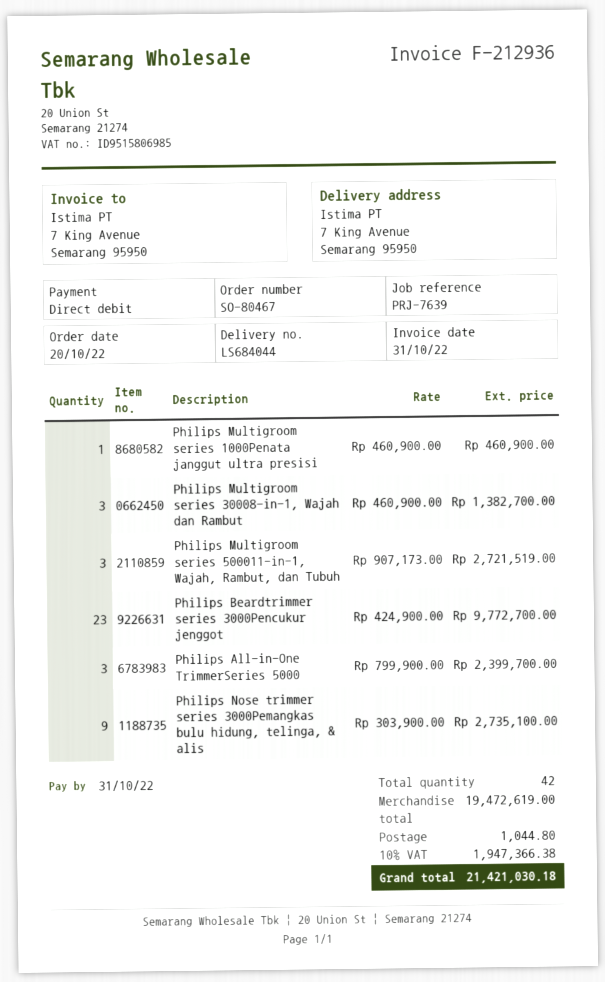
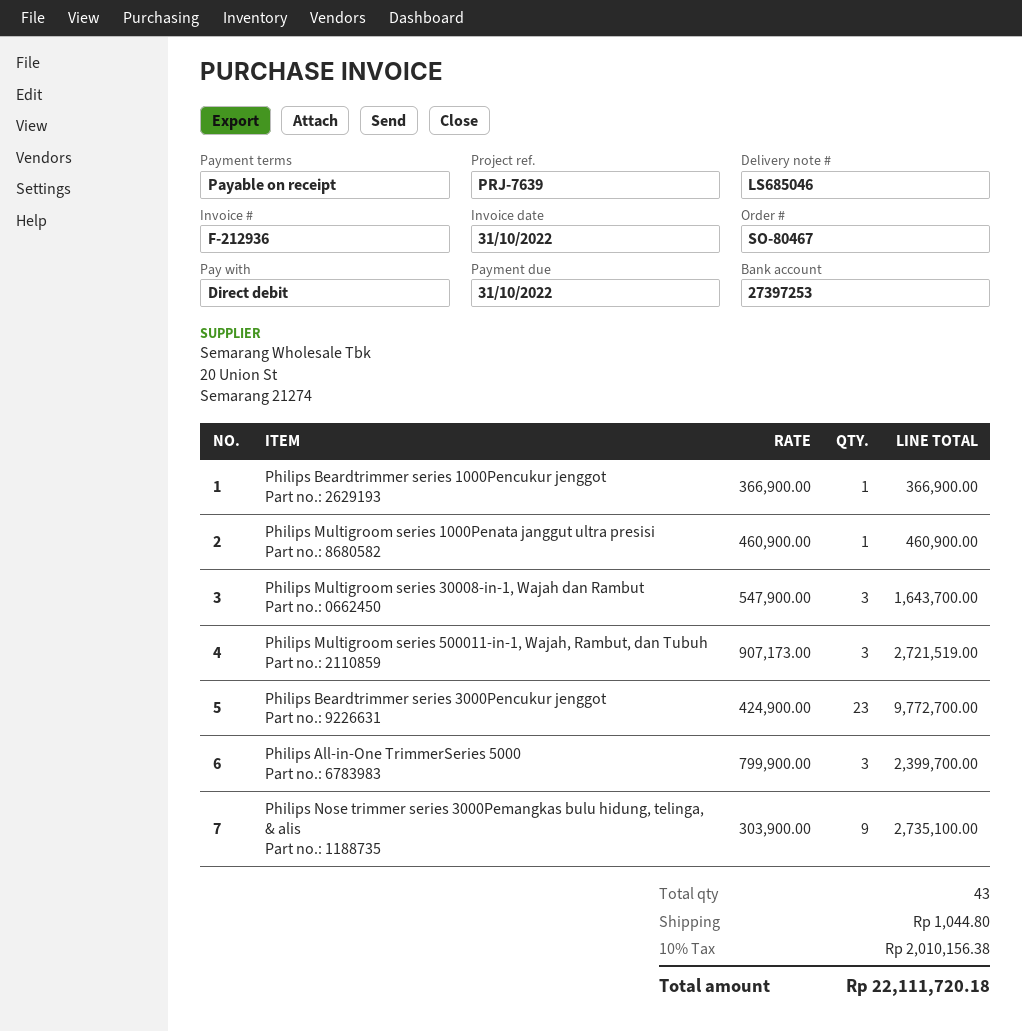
delivery note number: LS684044 -> LS685046
Philips Multigroom series 30008-in-1, Wajah dan Rambut: 3 x 460900.00 = 1382700.00 -> 3 x 547900.00 = 1643700.00
Philips Beardtrimmer series 1000Pencukur jenggot: none -> 1 x 366900.00 = 366900.00
total quantity: 42 -> 43
tax: 10% = 1947366.38 -> 10% = 2010156.38
total: 21421030.18 -> 22111720.18

